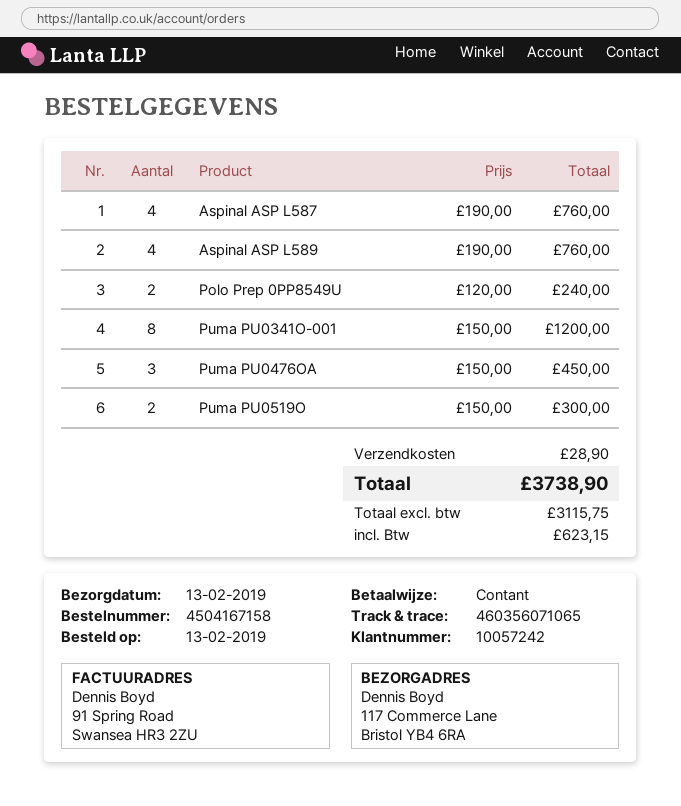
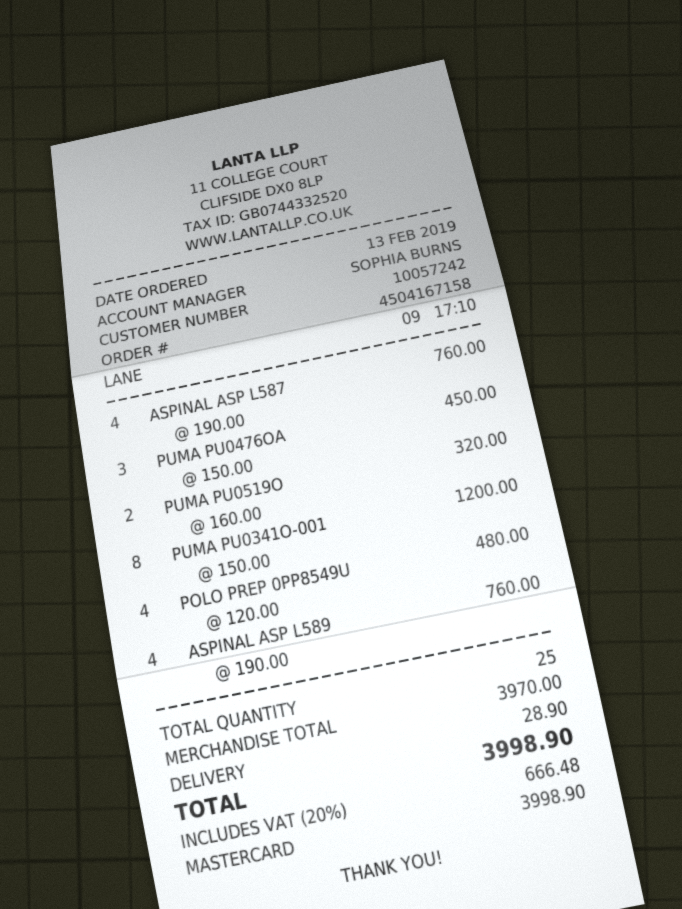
payment method: cash -> Mastercard
Polo Prep 0PP8549U: 2 x 120.00 = 240.00 -> 4 x 120.00 = 480.00
Puma PU0519O: 2 x 150.00 = 300.00 -> 2 x 160.00 = 320.00
tax: 623.15 -> 666.48
total: 3738.90 -> 3998.90

